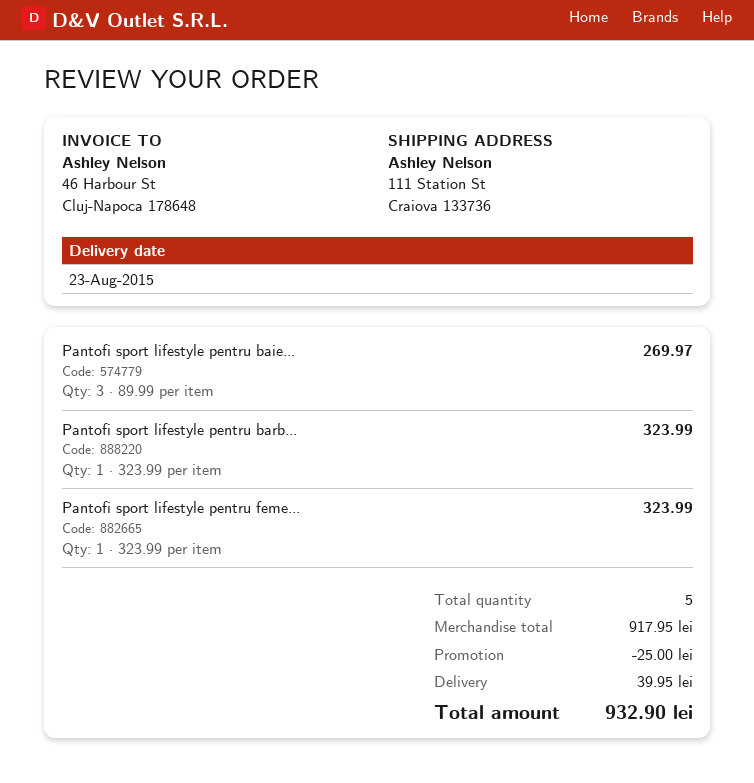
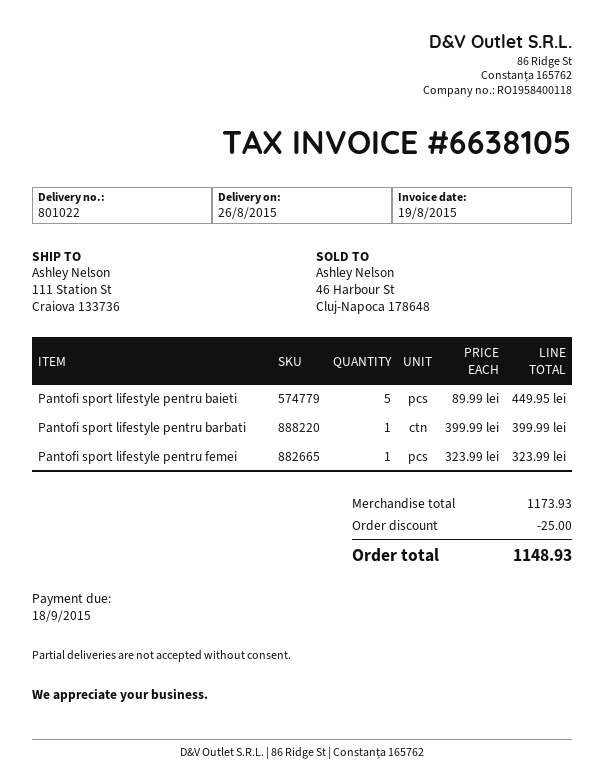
delivery date: 2015-08-23 -> 2015-08-26
Pantofi sport lifestyle pentru baie...: 3 x 89.99 = 269.97 -> 5 x 89.99 = 449.95
Pantofi sport lifestyle pentru barb...: 1 x 323.99 = 323.99 -> 1 x 399.99 = 399.99
subtotal: 917.95 -> 1173.93
shipping: 39.95 -> none
total: 932.90 -> 1148.93

